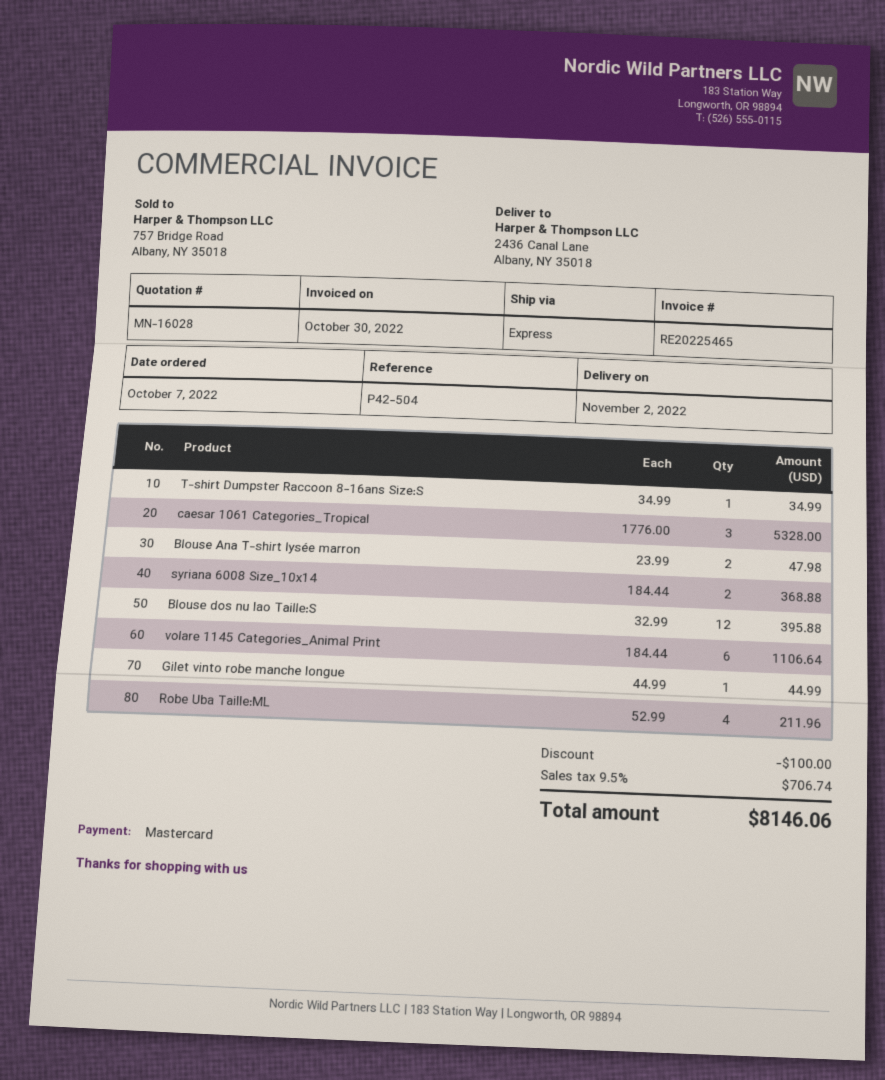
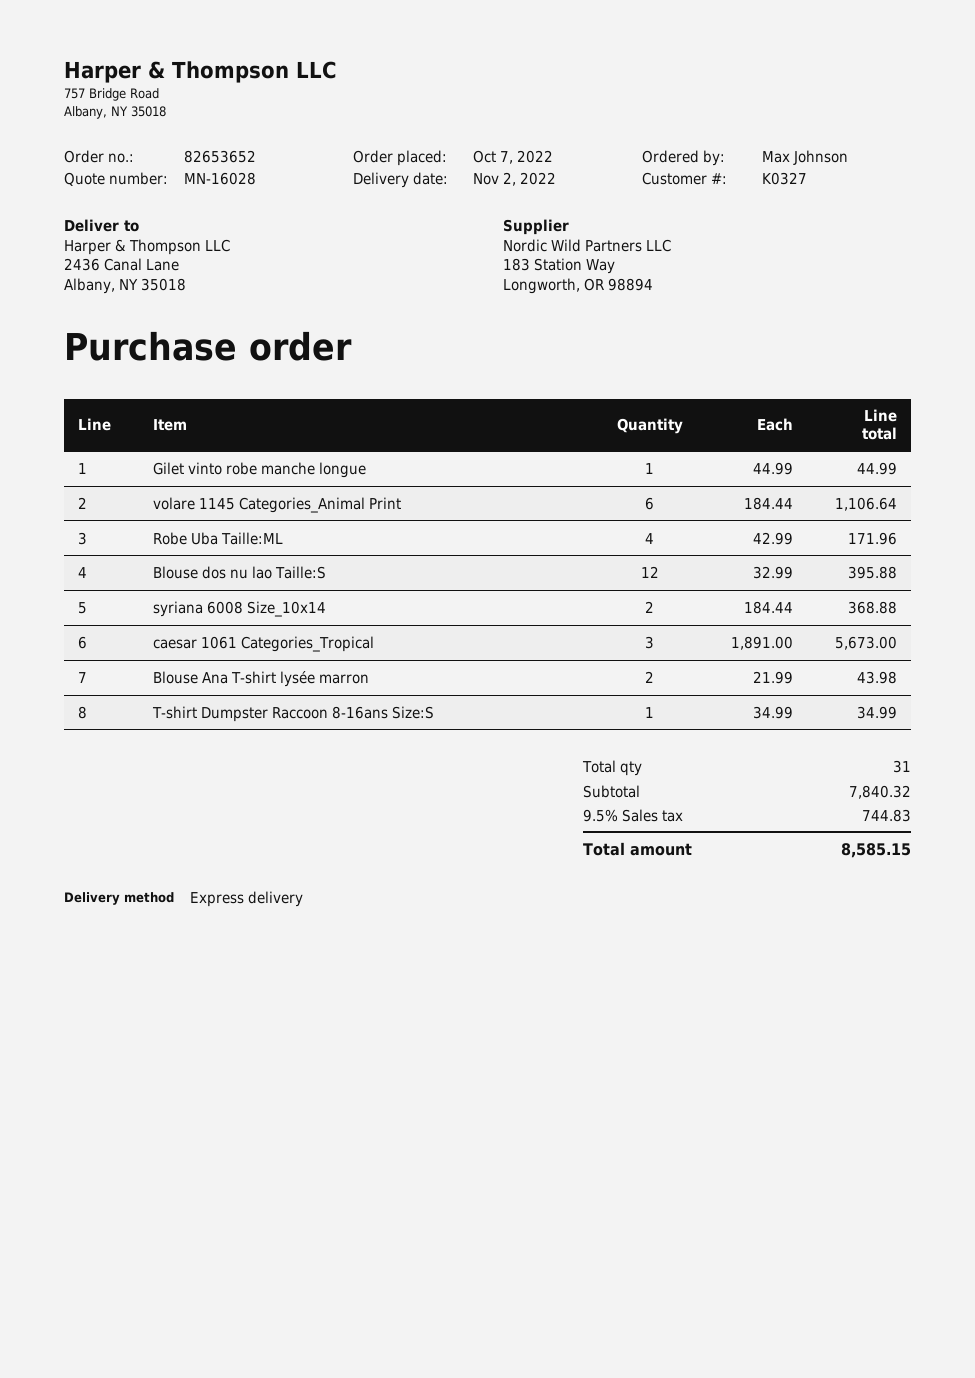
caesar 1061 Categories_Tropical: 3 x 1776.00 = 5328.00 -> 3 x 1891.00 = 5673.00
Blouse Ana T-shirt lysée marron: 2 x 23.99 = 47.98 -> 2 x 21.99 = 43.98
Robe Uba Taille:ML: 4 x 52.99 = 211.96 -> 4 x 42.99 = 171.96
discount: 100.00 -> none
tax: 9.5% = 706.74 -> 9.5% = 744.83
total: 8146.06 -> 8585.15

